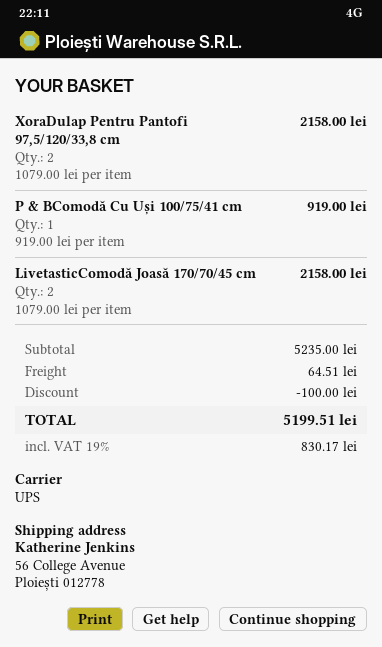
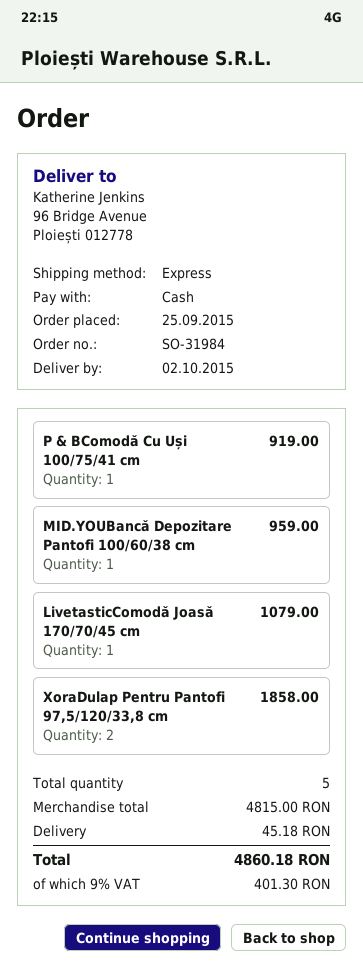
shipping method: UPS -> express
ship to: 56 College Avenue, Ploiești 012778 -> 96 Bridge Avenue, Ploiești 012778
XoraDulap Pentru Pantofi 97,5/120/33,8 cm: 2 for 2158.00 -> 2 for 1858.00
LivetasticComodă Joasă 170/70/45 cm: 2 for 2158.00 -> 1 for 1079.00
MID.YOUBancă Depozitare Pantofi 100/60/38 cm: none -> 1 for 959.00
subtotal: 5235.00 -> 4815.00
discount: 100.00 -> none
shipping: 64.51 -> 45.18
tax: 19% = 830.17 -> 9% = 401.30
total: 5199.51 -> 4860.18

